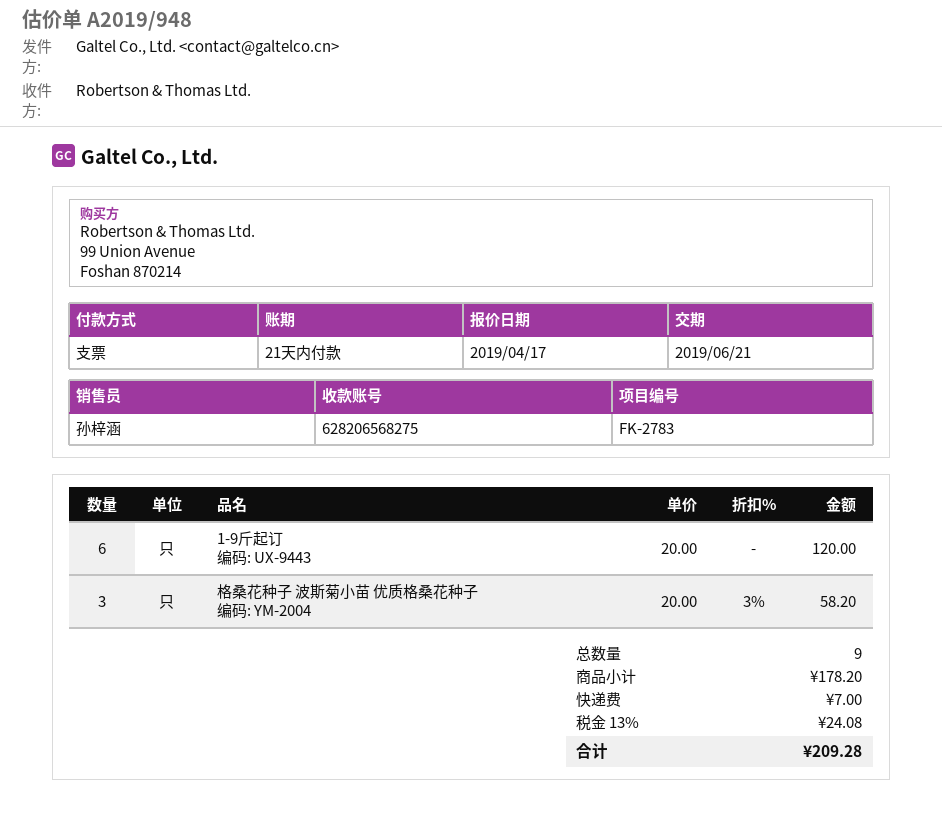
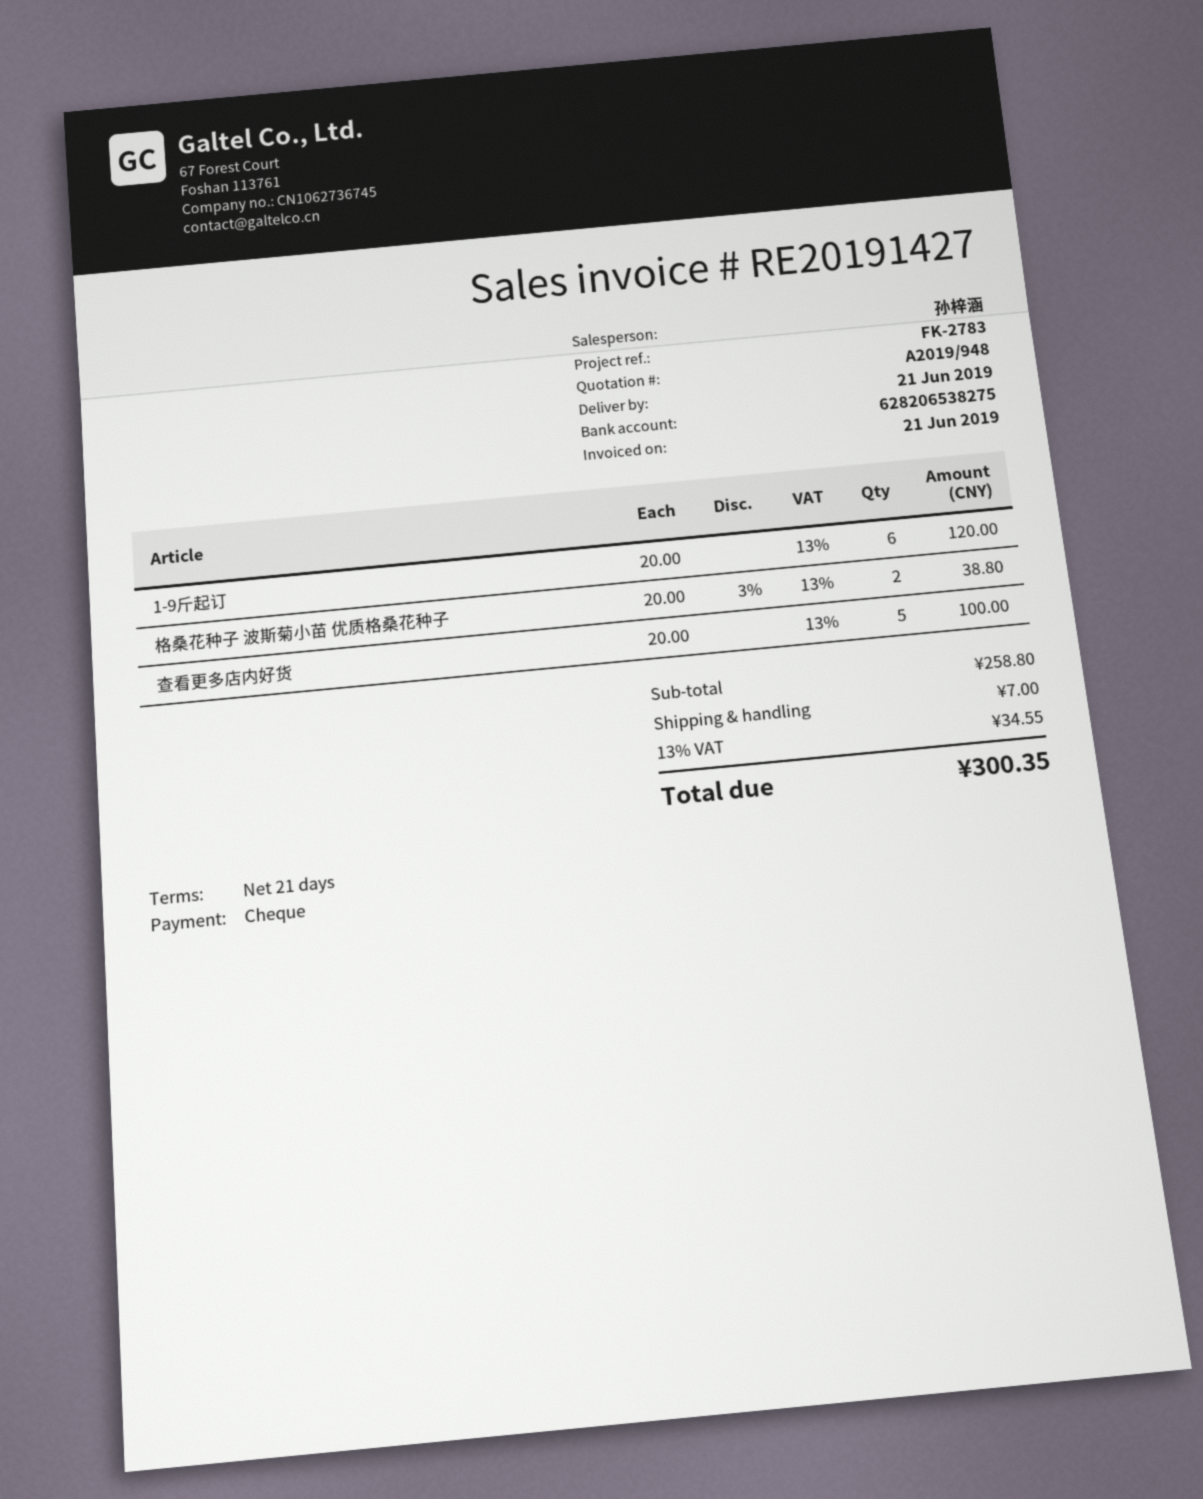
bank account: 628206568275 -> 628206538275
格桑花种子 波斯菊小苗 优质格桑花种子: 3 x 20.00 - 3% = 58.20 -> 2 x 20.00 - 3% = 38.80
查看更多店内好货: none -> 5 x 20.00 = 100.00
subtotal: 178.20 -> 258.80
tax: 13% = 24.08 -> 13% = 34.55
total: 209.28 -> 300.35

